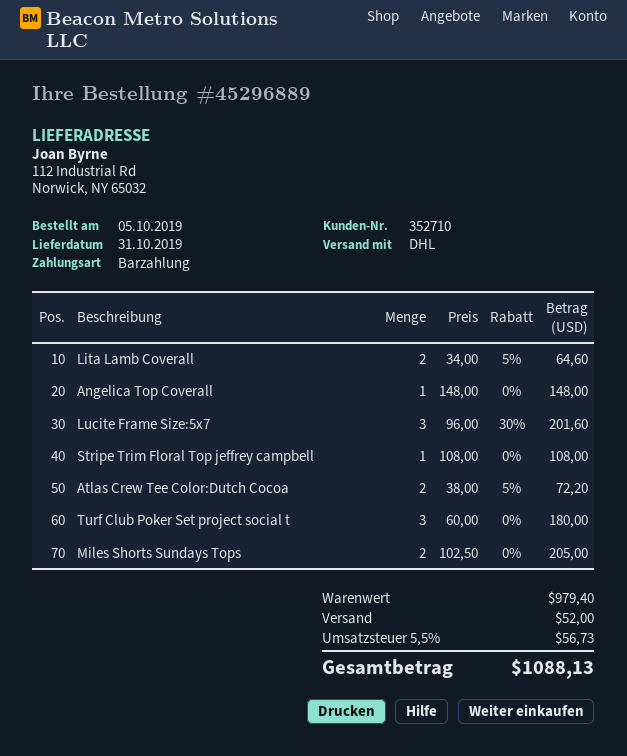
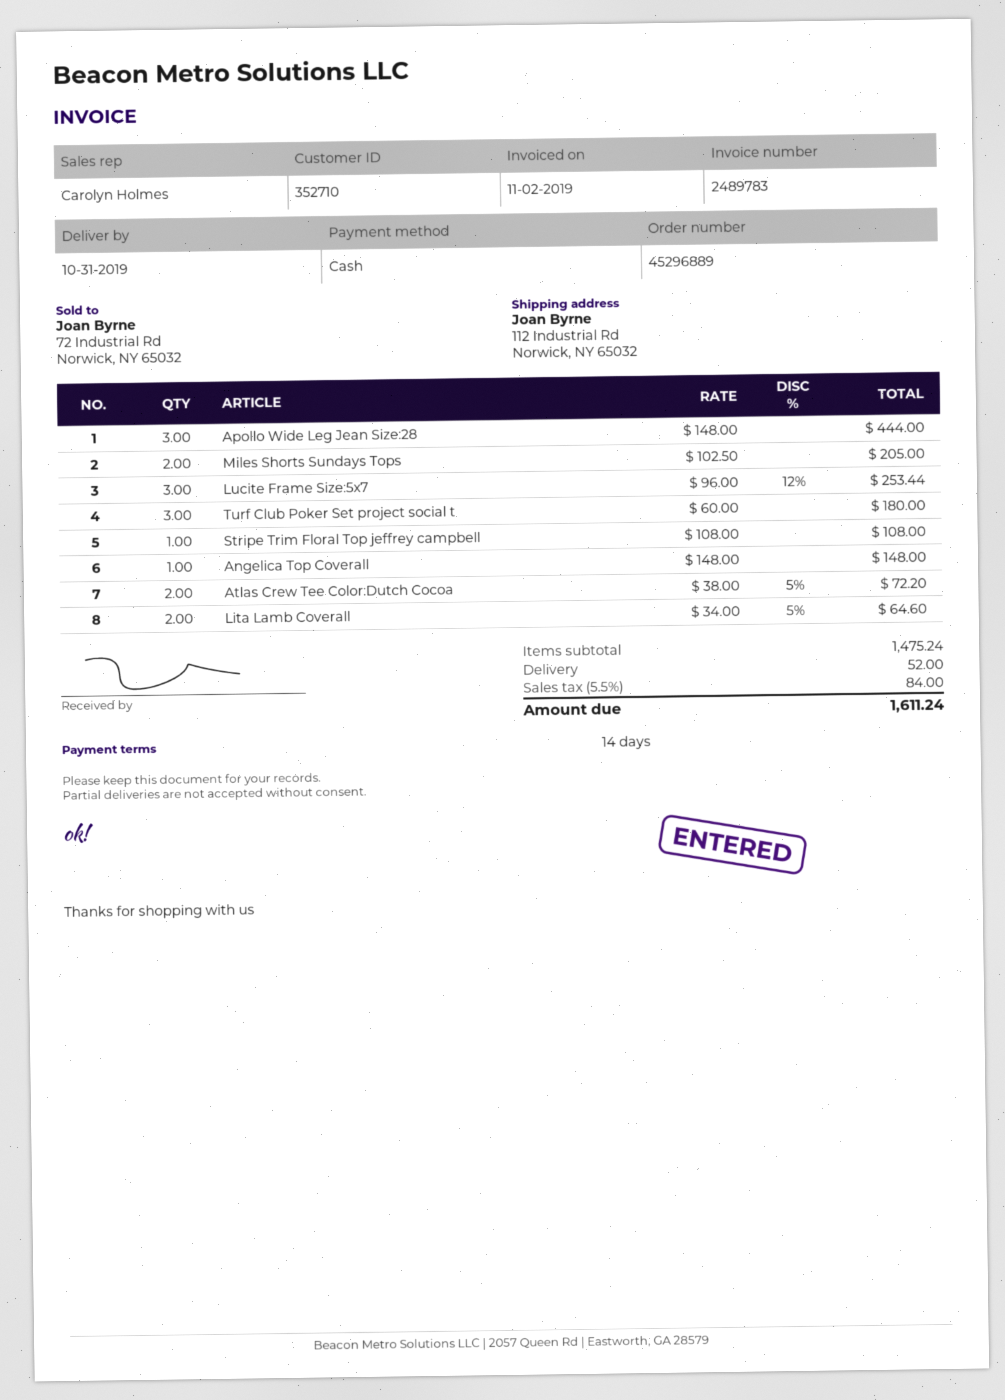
Lucite Frame Size:5x7: 3 x 96.00 - 30% = 201.60 -> 3 x 96.00 - 12% = 253.44
Apollo Wide Leg Jean Size:28: none -> 3 x 148.00 = 444.00
subtotal: 979.40 -> 1475.24
tax: 5.5% = 56.73 -> 5.5% = 84.00
total: 1088.13 -> 1611.24

